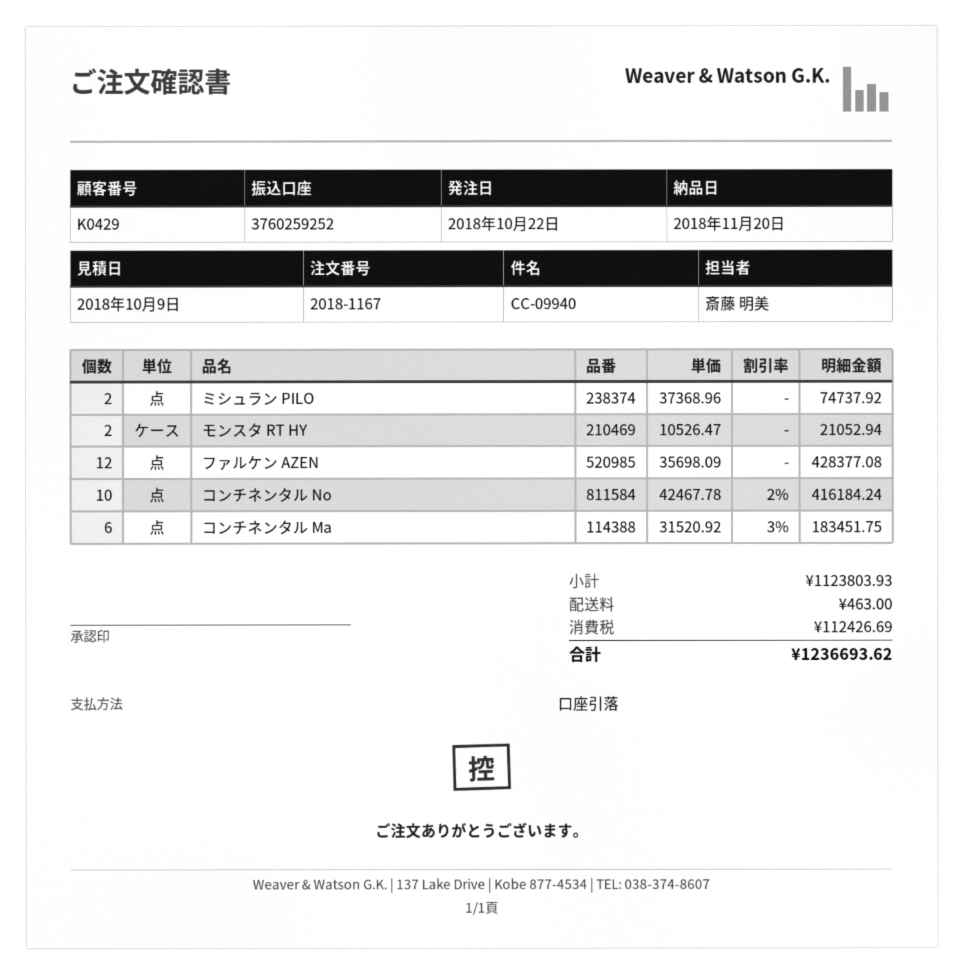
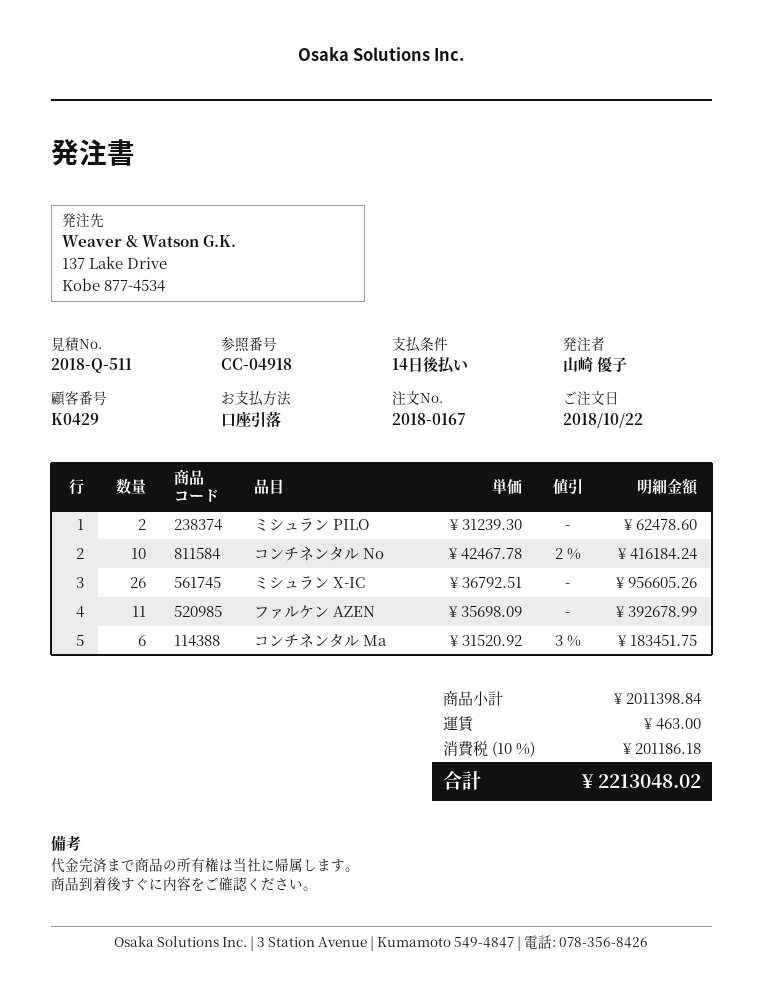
order number: 2018-1167 -> 2018-0167
reference: CC-09940 -> CC-04918
ミシュラン PILO: 2 x 37368.96 = 74737.92 -> 2 x 31239.30 = 62478.60
モンスタ RT HY: 2 x 10526.47 = 21052.94 -> none
ファルケン AZEN: 12 x 35698.09 = 428377.08 -> 11 x 35698.09 = 392678.99
ミシュラン X-IC: none -> 26 x 36792.51 = 956605.26
subtotal: 1123803.93 -> 2011398.84
tax: 112426.69 -> 201186.18
total: 1236693.62 -> 2213048.02

